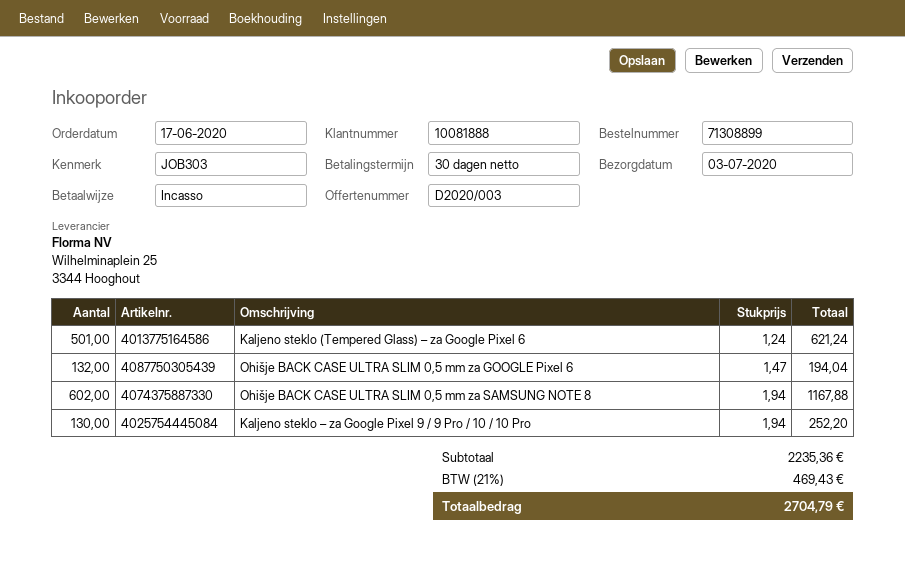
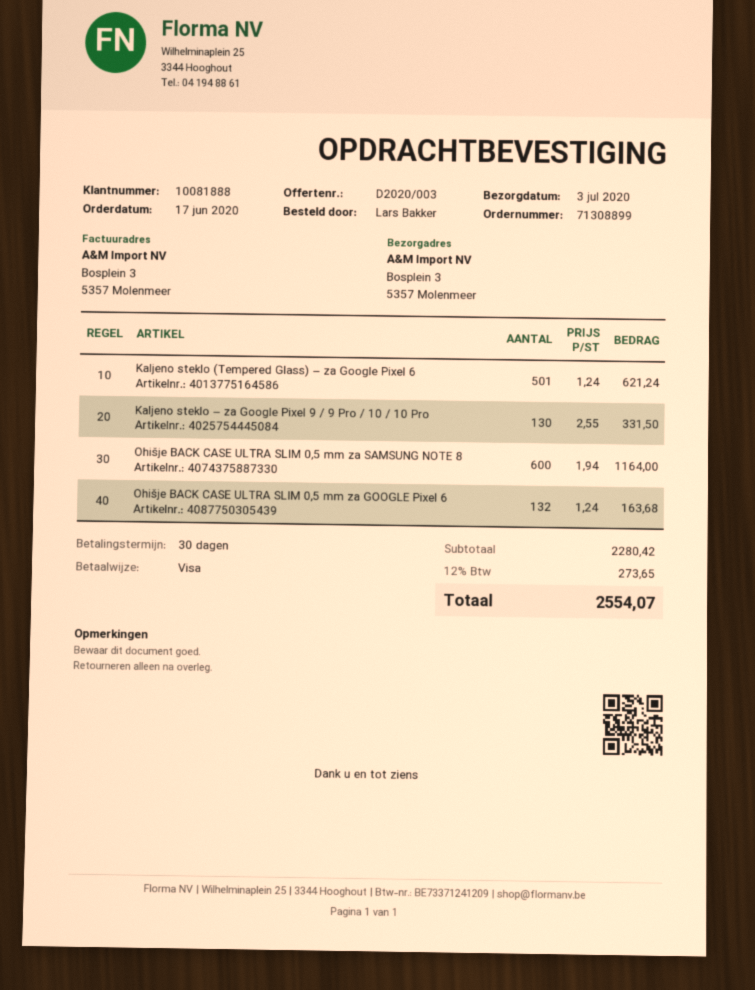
payment method: direct debit -> Visa
Ohišje BACK CASE ULTRA SLIM 0,5 mm za GOOGLE Pixel 6: 132 x 1.47 = 194.04 -> 132 x 1.24 = 163.68
Ohišje BACK CASE ULTRA SLIM 0,5 mm za SAMSUNG NOTE 8: 602 x 1.94 = 1167.88 -> 600 x 1.94 = 1164.00
Kaljeno steklo – za Google Pixel 9 / 9 Pro / 10 / 10 Pro: 130 x 1.94 = 252.20 -> 130 x 2.55 = 331.50
subtotal: 2235.36 -> 2280.42
tax: 21% = 469.43 -> 12% = 273.65
total: 2704.79 -> 2554.07

